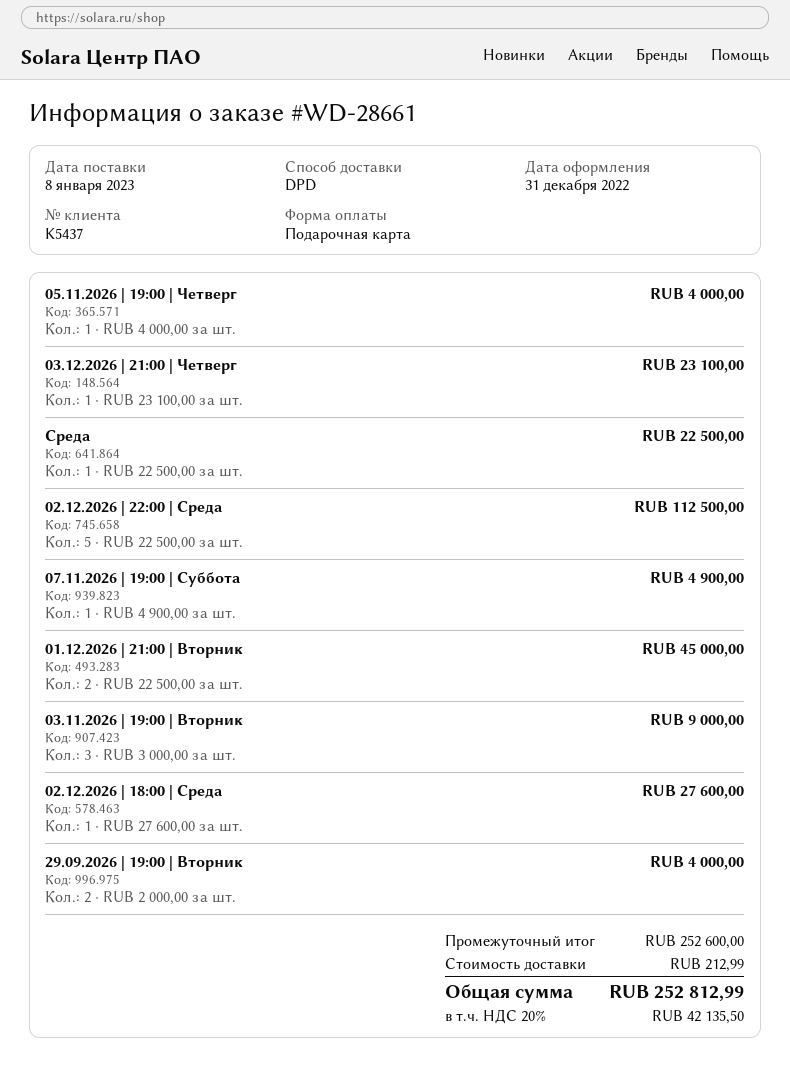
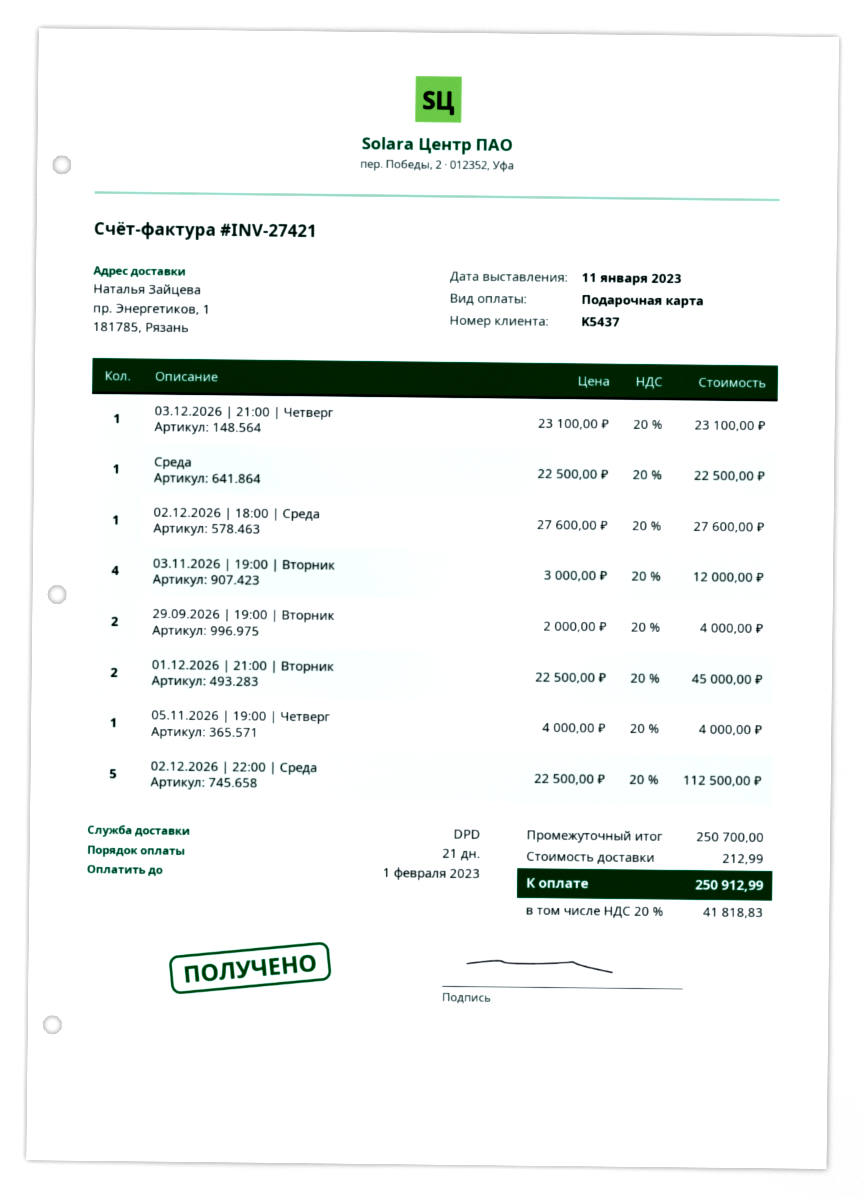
07.11.2026 | 19:00 | Суббота: 1 x 4900.00 = 4900.00 -> none
03.11.2026 | 19:00 | Вторник: 3 x 3000.00 = 9000.00 -> 4 x 3000.00 = 12000.00
subtotal: 252600.00 -> 250700.00
tax: 20% = 42135.50 -> 20% = 41818.83
total: 252812.99 -> 250912.99

